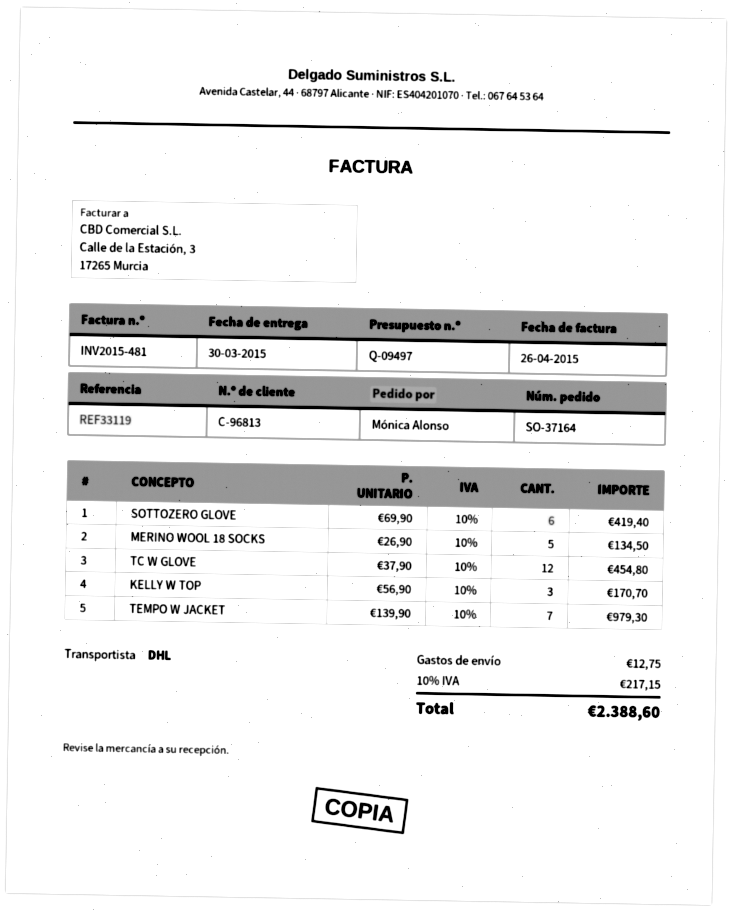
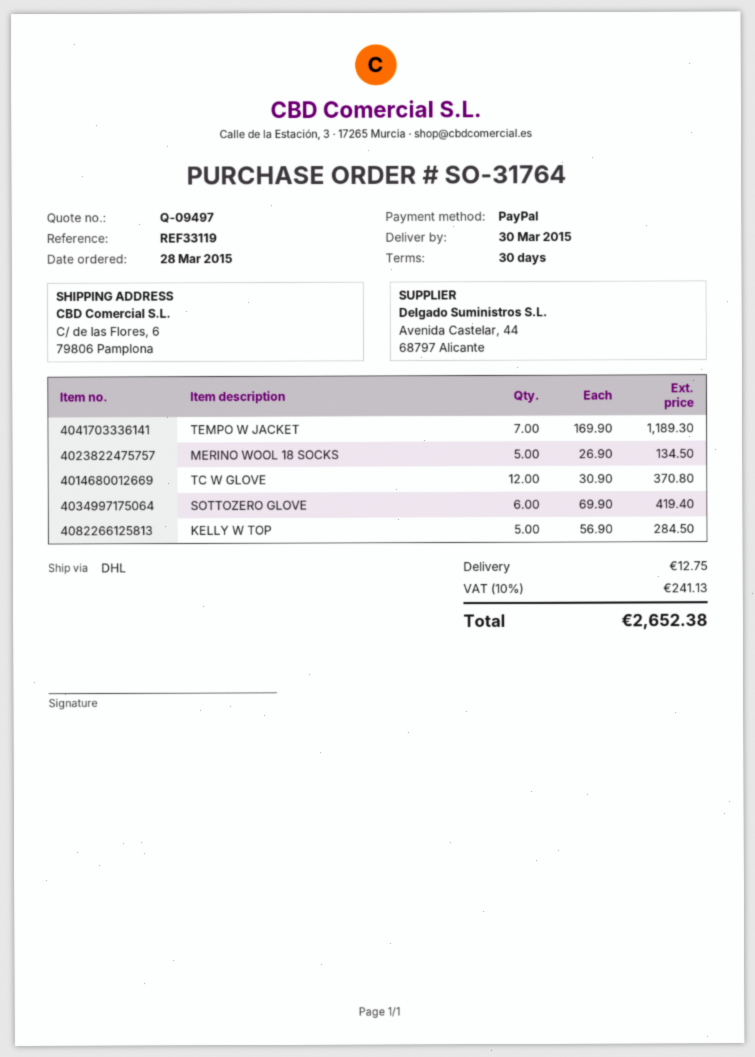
order number: SO-37164 -> SO-31764
TC W GLOVE: 12 x 37.90 = 454.80 -> 12 x 30.90 = 370.80
KELLY W TOP: 3 x 56.90 = 170.70 -> 5 x 56.90 = 284.50
TEMPO W JACKET: 7 x 139.90 = 979.30 -> 7 x 169.90 = 1189.30
tax: 10% = 217.15 -> 10% = 241.13
total: 2388.60 -> 2652.38

